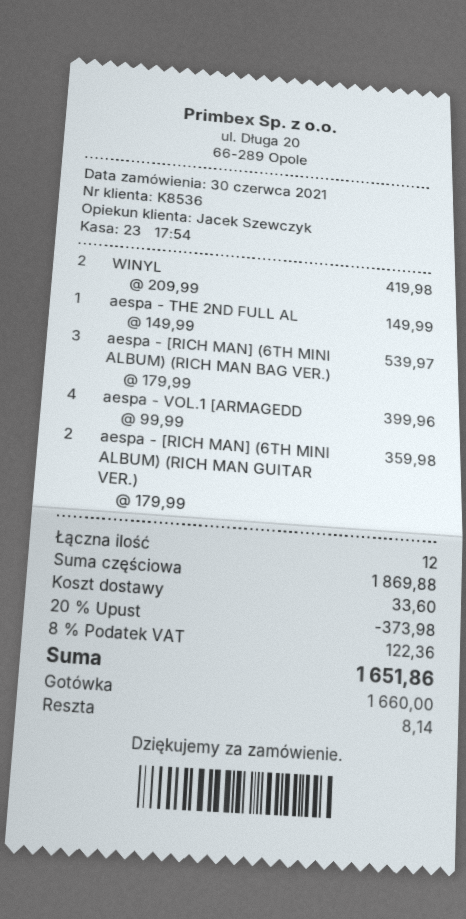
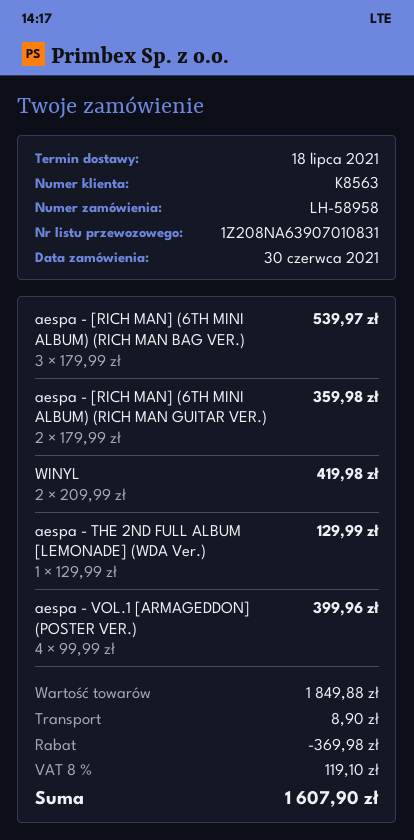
customer number: K8536 -> K8563
aespa - THE 2ND FULL AL: 1 x 149.99 = 149.99 -> 1 x 129.99 = 129.99
subtotal: 1869.88 -> 1849.88
discount: 373.98 -> 369.98
shipping: 33.60 -> 8.90
tax: 8% = 122.36 -> 8% = 119.10
total: 1651.86 -> 1607.90

